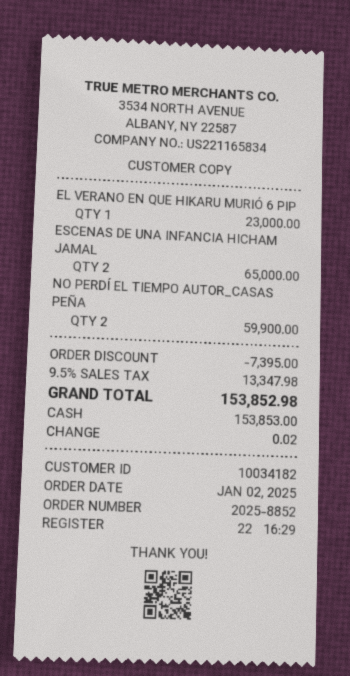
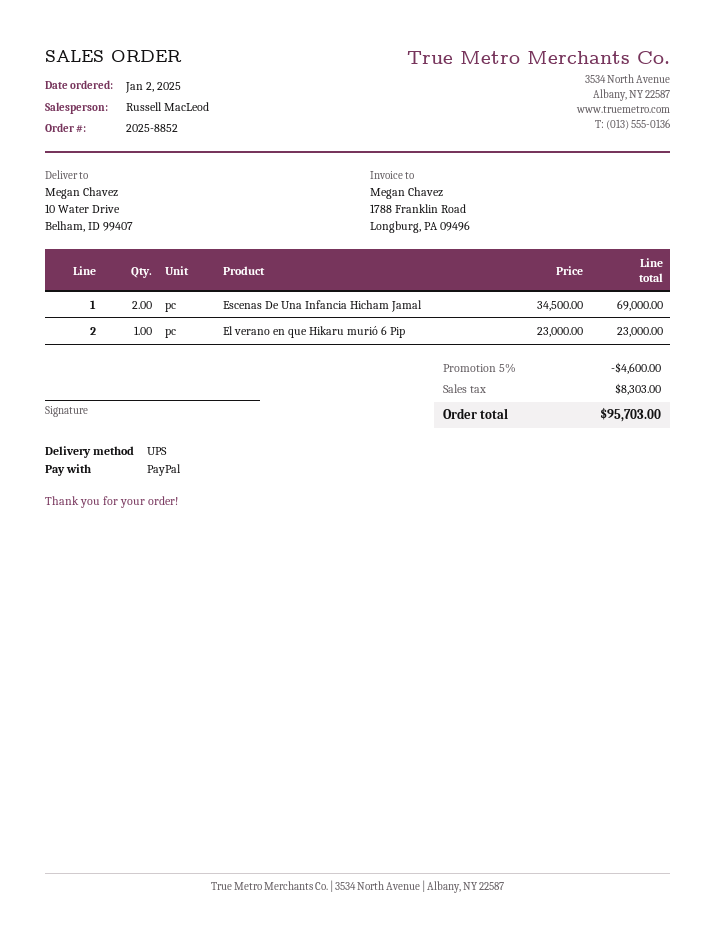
payment method: cash -> PayPal
ESCENAS DE UNA INFANCIA HICHAM JAMAL: 2 for 65000.00 -> 2 for 69000.00
NO PERDÍ EL TIEMPO AUTOR_CASAS PEÑA: 2 for 59900.00 -> none
discount: 7395.00 -> 4600.00
tax: 13347.98 -> 8303.00
total: 153852.98 -> 95703.00

